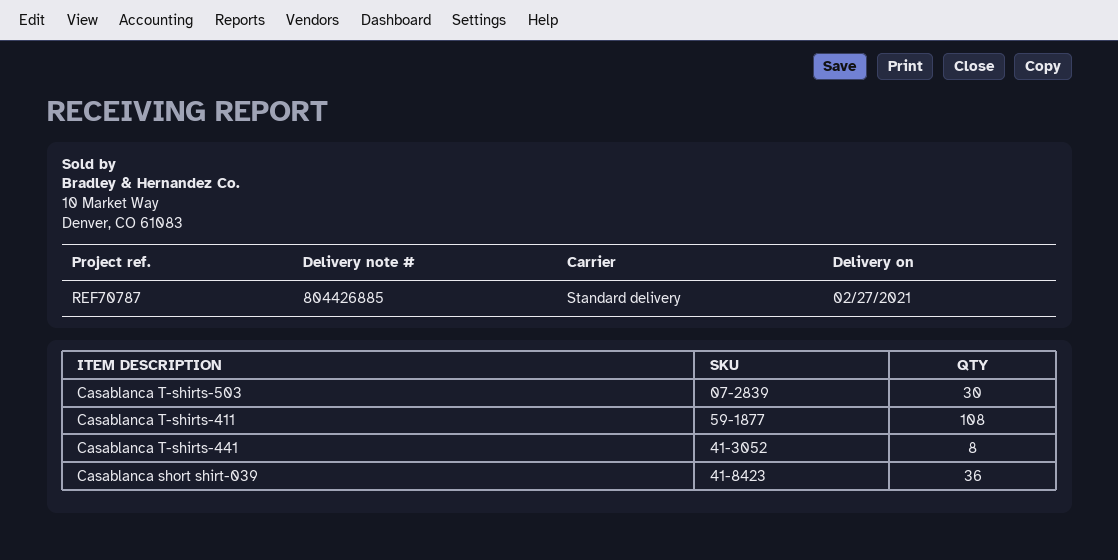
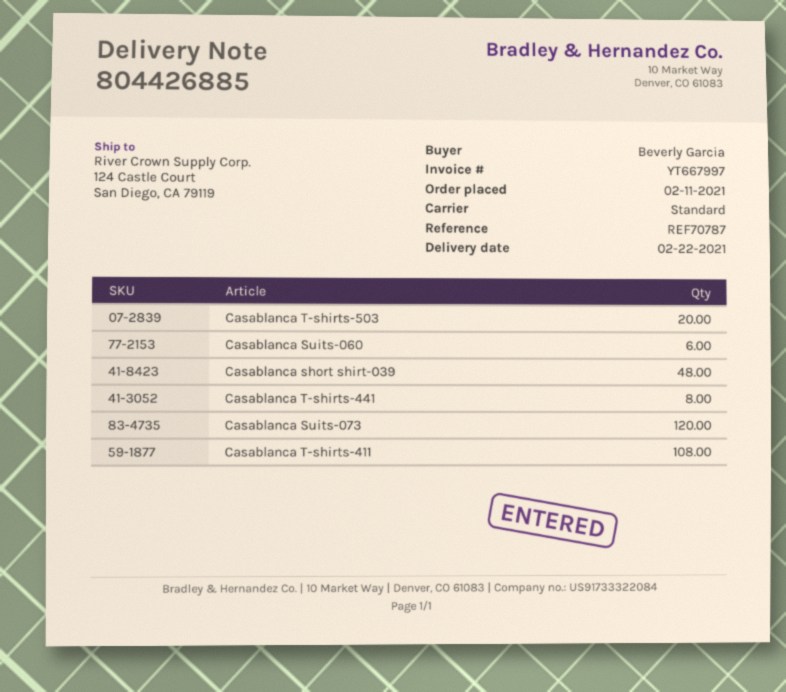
delivery date: 2021-02-27 -> 2021-02-22
Casablanca T-shirts-503: 30 -> 20
Casablanca short shirt-039: 36 -> 48
Casablanca Suits-060: none -> 6
Casablanca Suits-073: none -> 120

